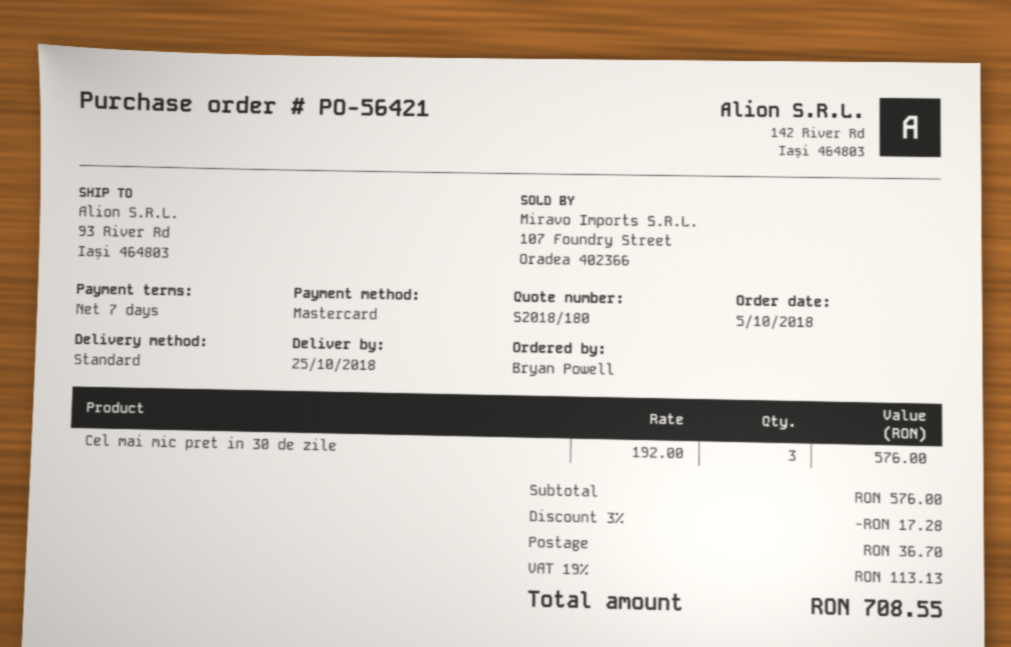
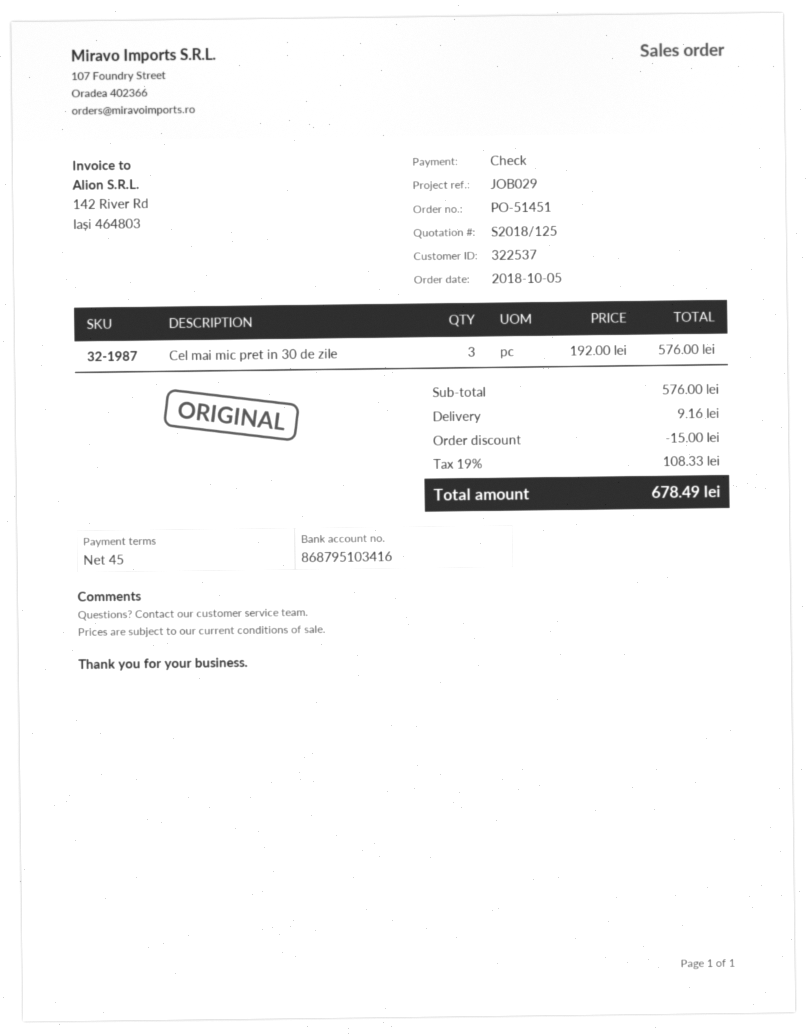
quote number: S2018/180 -> S2018/125
order number: PO-56421 -> PO-51451
payment terms: 7 days -> 45 days
payment method: Mastercard -> cheque
discount: 17.28 -> 15.00
shipping: 36.70 -> 9.16
tax: 19% = 113.13 -> 19% = 108.33
total: 708.55 -> 678.49

